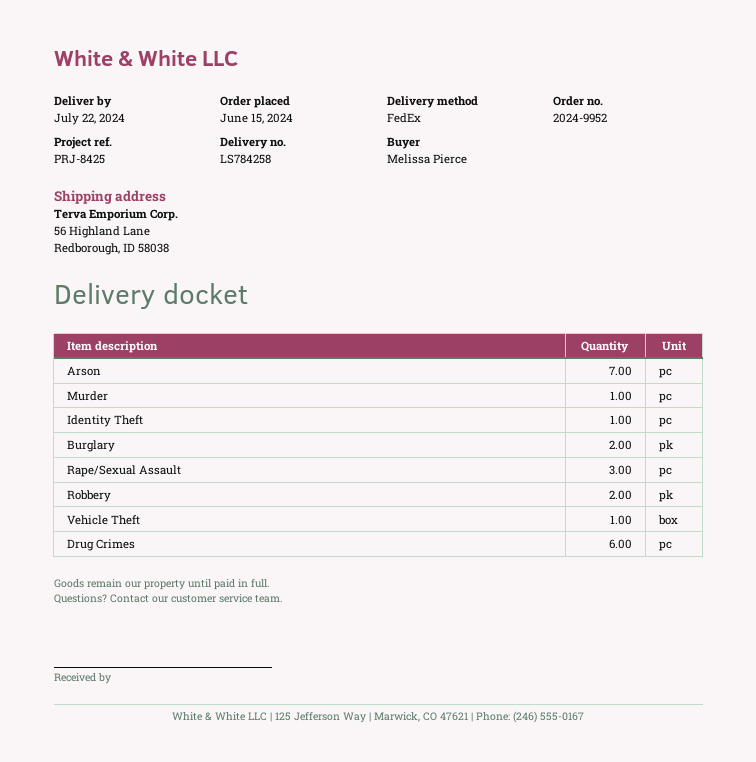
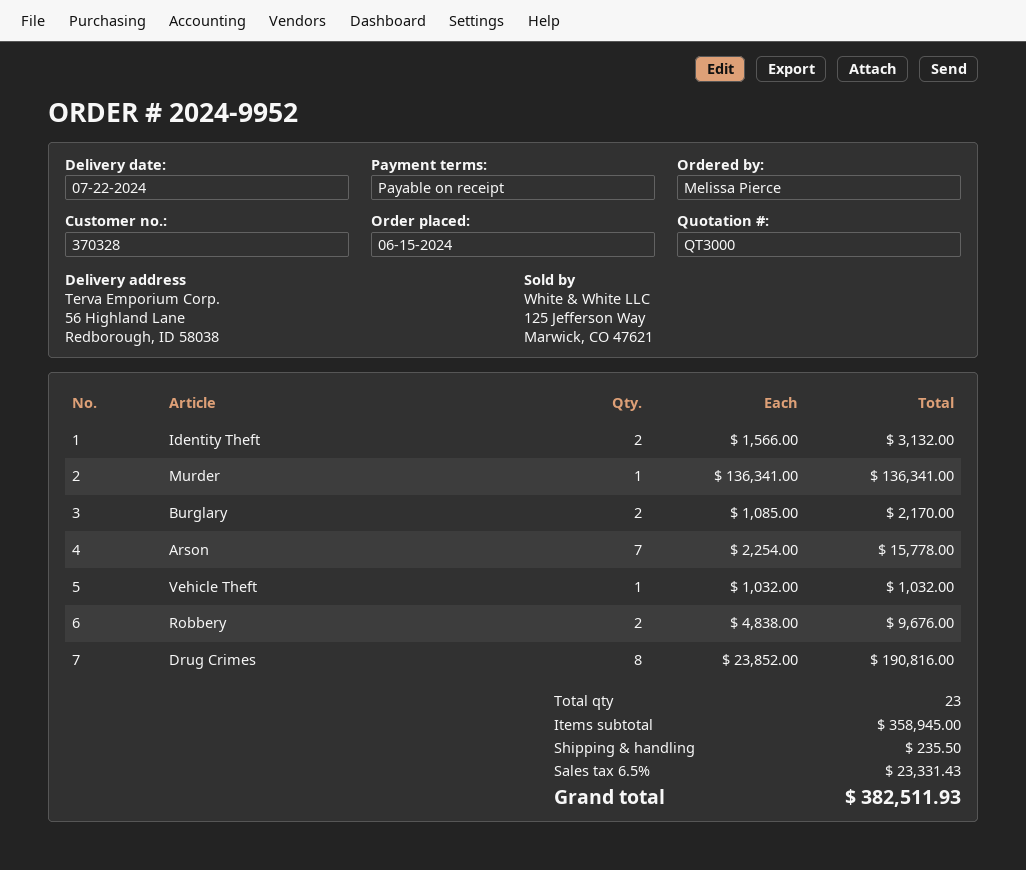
Identity Theft: 1 -> 2
Rape/Sexual Assault: 3 -> none
Drug Crimes: 6 -> 8

